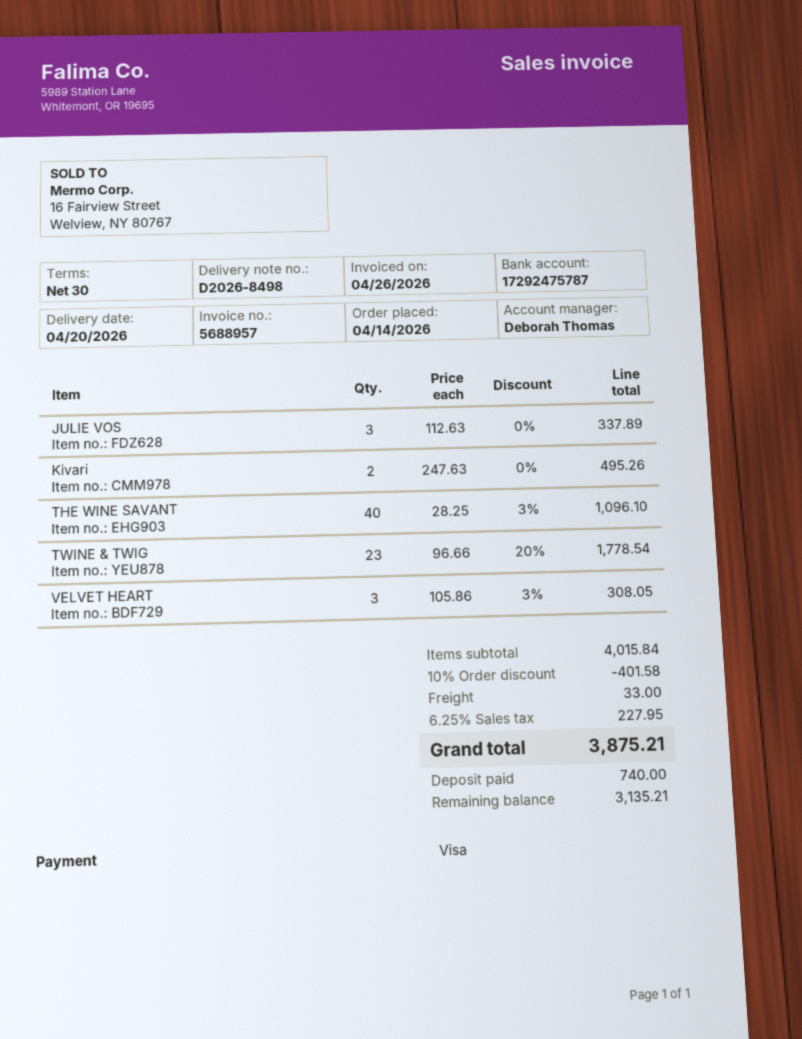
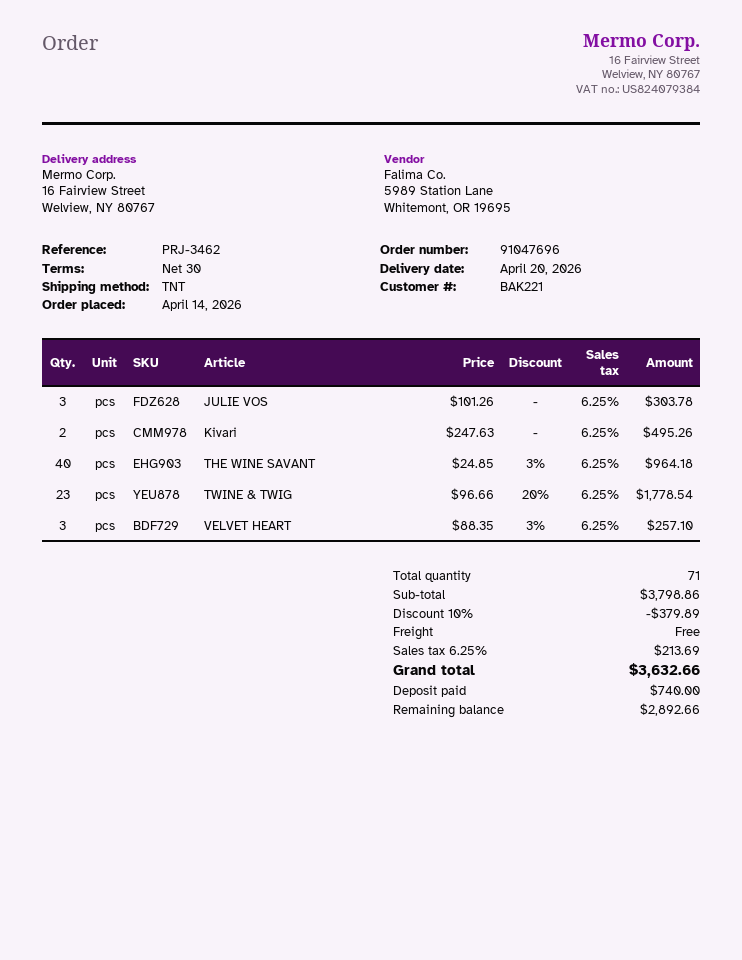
JULIE VOS: 3 x 112.63 = 337.89 -> 3 x 101.26 = 303.78
THE WINE SAVANT: 40 x 28.25 - 3% = 1096.10 -> 40 x 24.85 - 3% = 964.18
VELVET HEART: 3 x 105.86 - 3% = 308.05 -> 3 x 88.35 - 3% = 257.10
subtotal: 4015.84 -> 3798.86
discount: 10% = 401.58 -> 10% = 379.89
shipping: 33.00 -> 0.00
tax: 6.25% = 227.95 -> 6.25% = 213.69
total: 3875.21 -> 3632.66
balance: 3135.21 -> 2892.66

